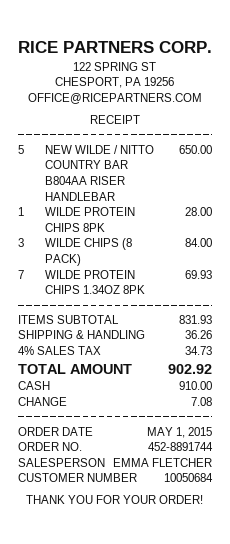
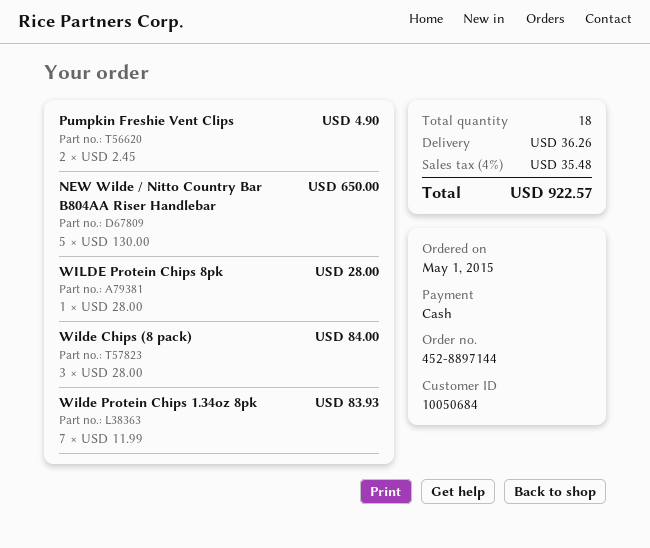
order number: 452-8891744 -> 452-8897144
WILDE PROTEIN CHIPS 1.34OZ 8PK: 7 for 69.93 -> 7 for 83.93
Pumpkin Freshie Vent Clips: none -> 2 for 4.90
tax: 4% = 34.73 -> 4% = 35.48
total: 902.92 -> 922.57

